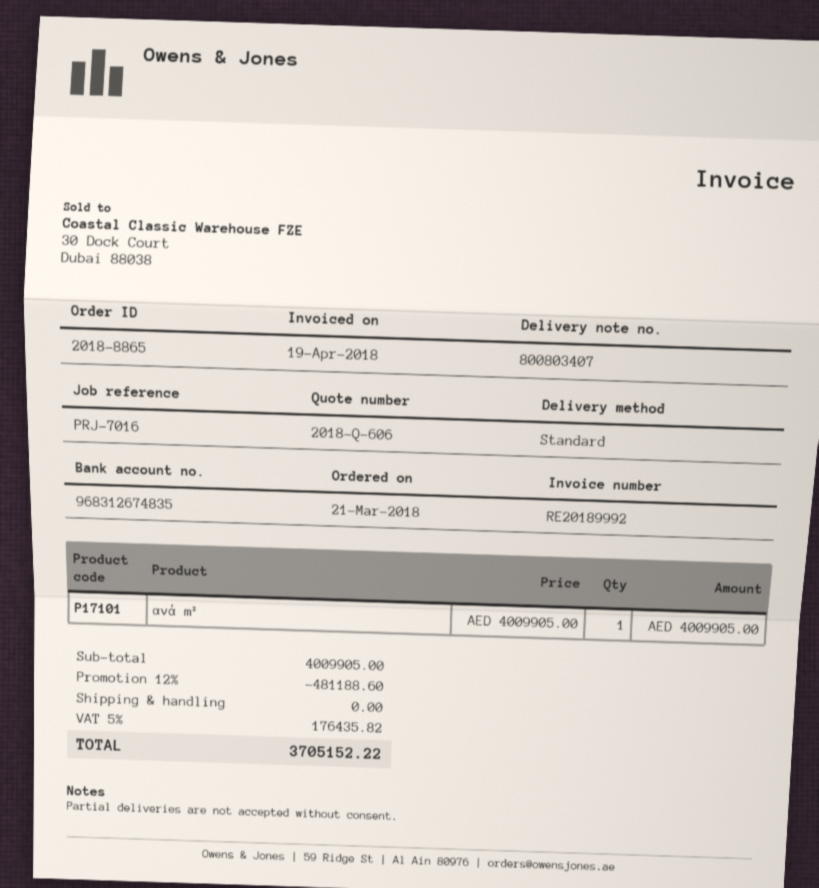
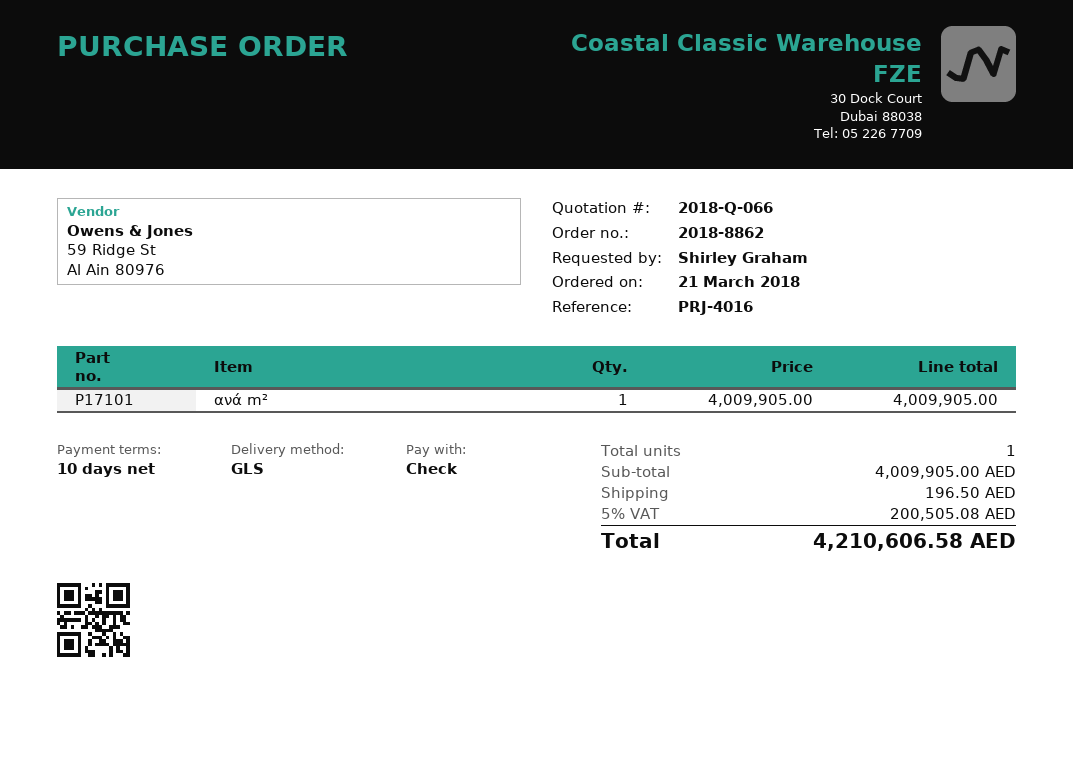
quote number: 2018-Q-606 -> 2018-Q-066
order number: 2018-8865 -> 2018-8862
reference: PRJ-7016 -> PRJ-4016
shipping method: standard -> GLS
discount: 12% = 481188.60 -> none
shipping: 0.00 -> 196.50
tax: 5% = 176435.82 -> 5% = 200505.08
total: 3705152.22 -> 4210606.58

